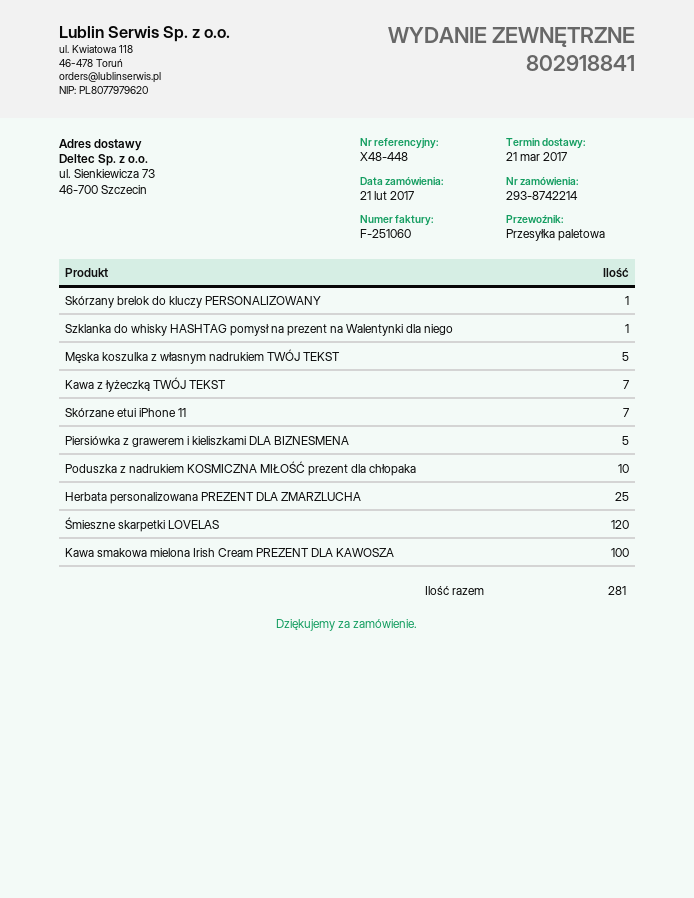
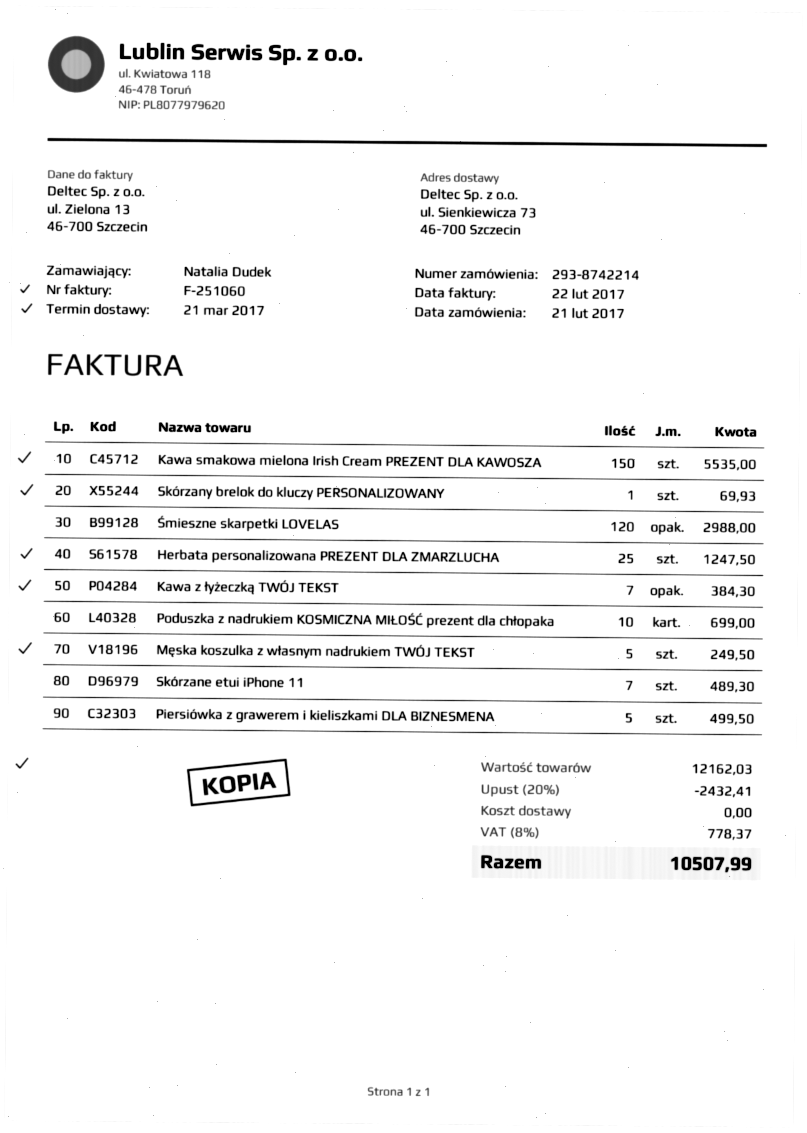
Szklanka do whisky HASHTAG pomysł na prezent na Walentynki dla niego: 1 -> none
Kawa smakowa mielona Irish Cream PREZENT DLA KAWOSZA: 100 -> 150

